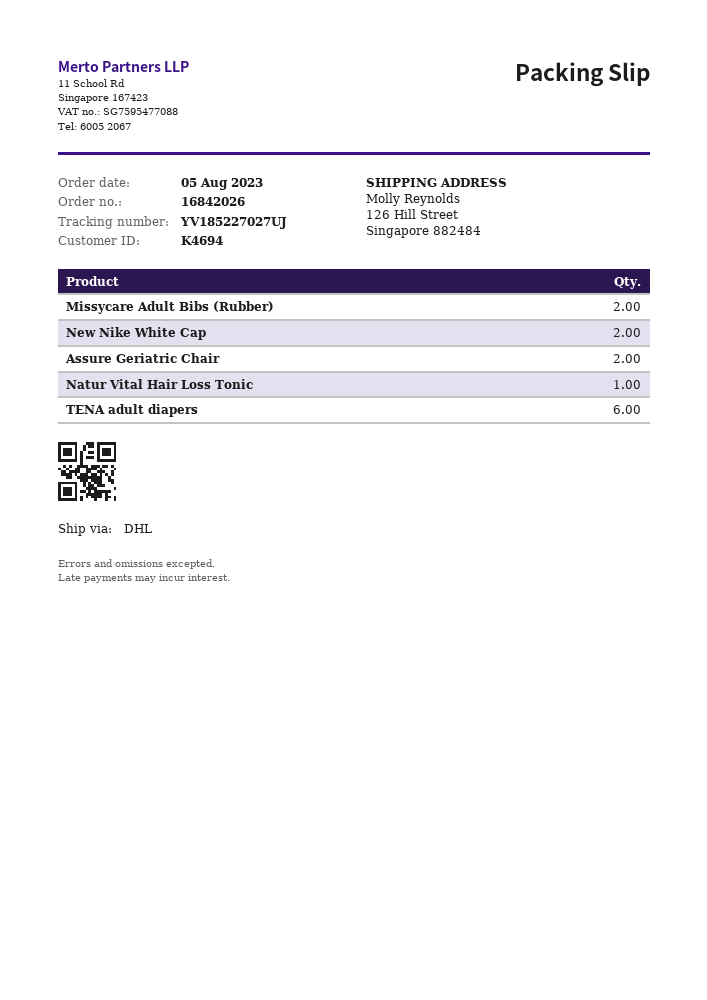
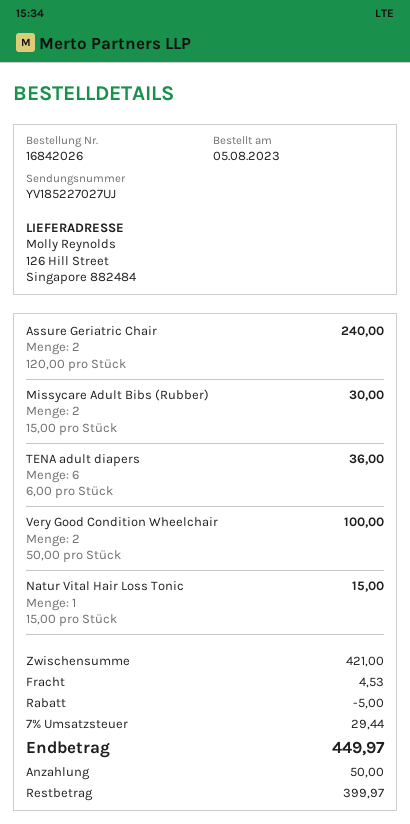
New Nike White Cap: 2 -> none
Very Good Condition Wheelchair: none -> 2

